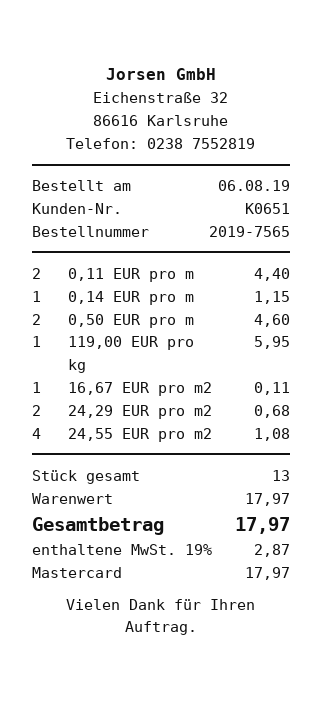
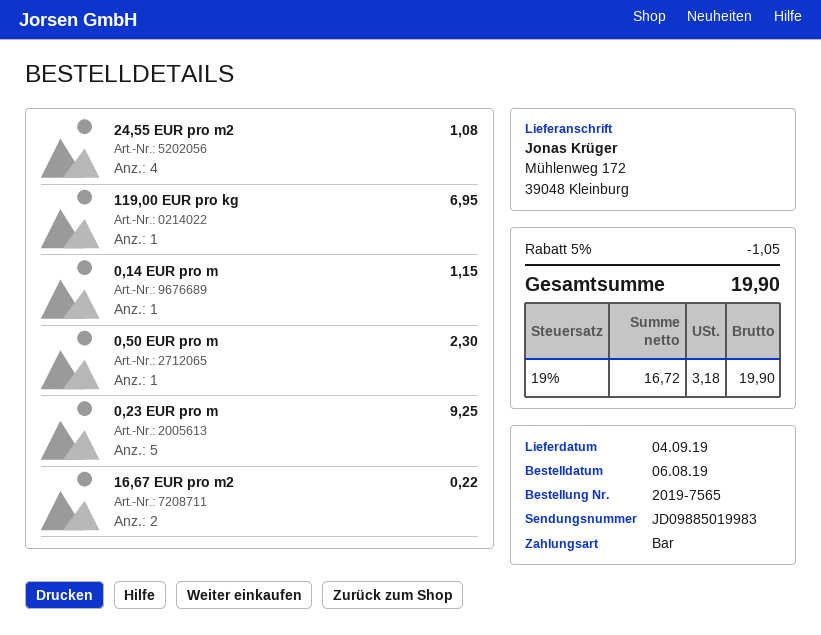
payment method: Mastercard -> cash
0,11 EUR pro m: 2 for 4.40 -> none
0,50 EUR pro m: 2 for 4.60 -> 1 for 2.30
119,00 EUR pro kg: 1 for 5.95 -> 1 for 6.95
16,67 EUR pro m2: 1 for 0.11 -> 2 for 0.22
24,29 EUR pro m2: 2 for 0.68 -> none
0,23 EUR pro m: none -> 5 for 9.25
discount: none -> 5% = 1.05
tax: 19% = 2.87 -> 19% = 3.18
total: 17.97 -> 19.90

